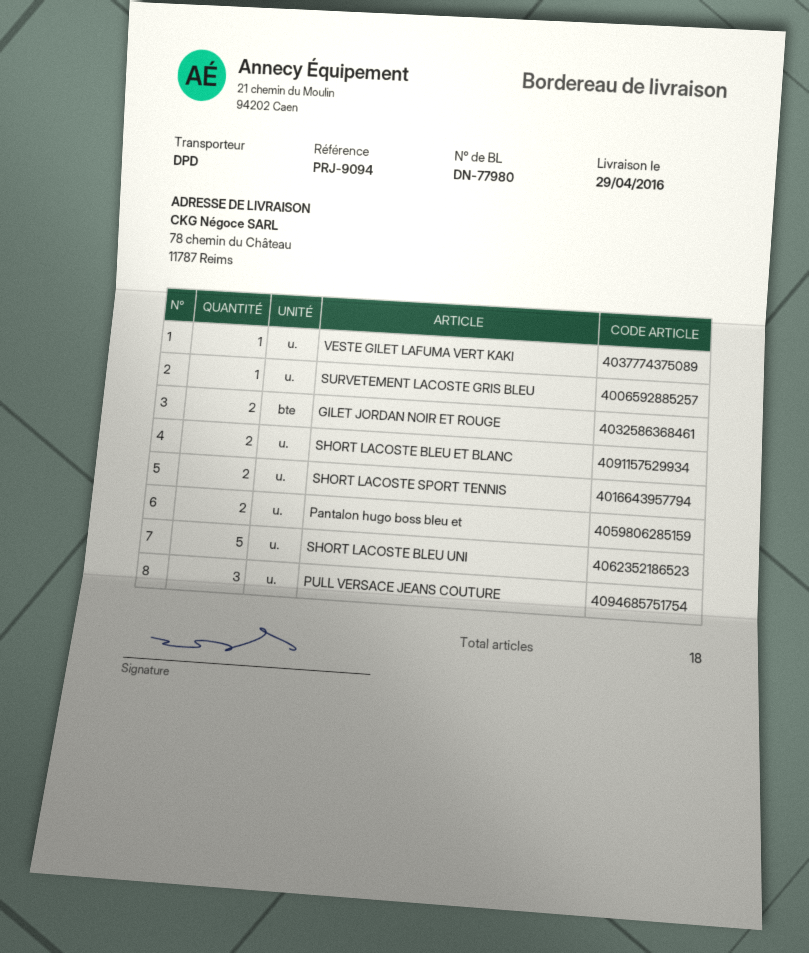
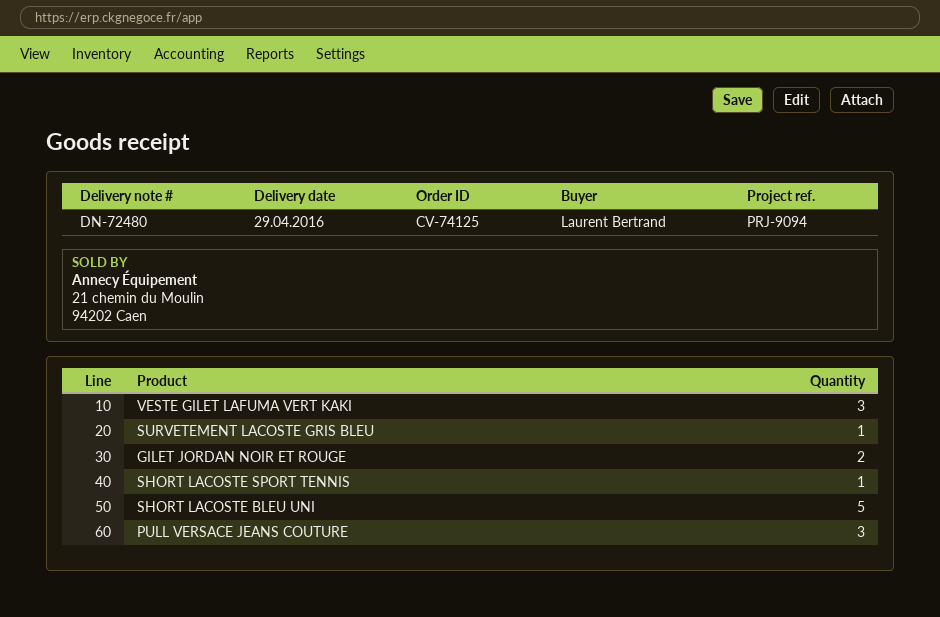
delivery note number: DN-77980 -> DN-72480
VESTE GILET LAFUMA VERT KAKI: 1 -> 3
SHORT LACOSTE BLEU ET BLANC: 2 -> none
SHORT LACOSTE SPORT TENNIS: 2 -> 1
Pantalon hugo boss bleu et: 2 -> none

